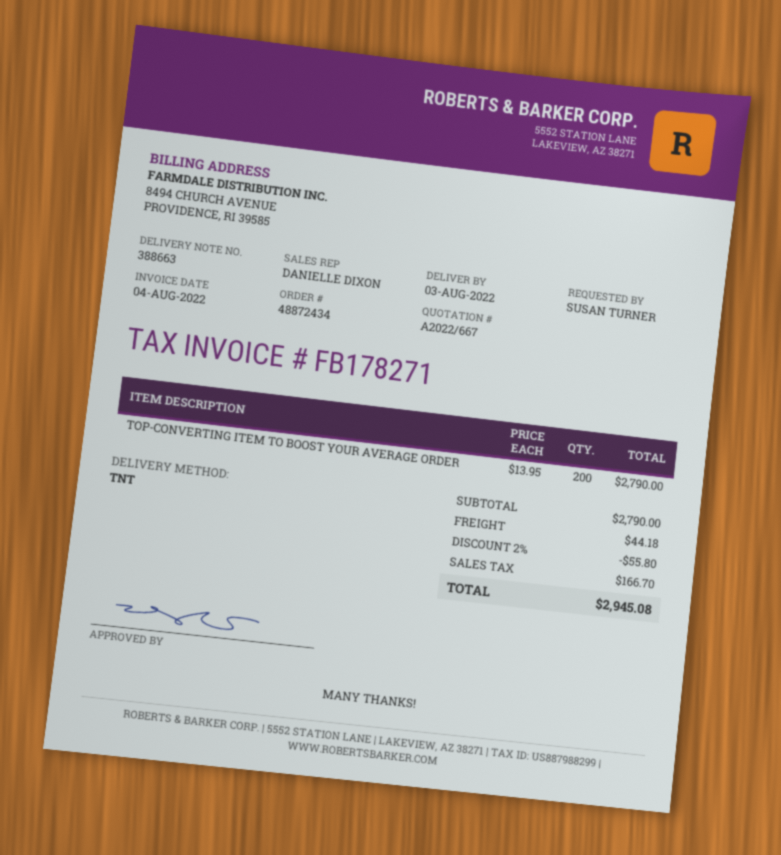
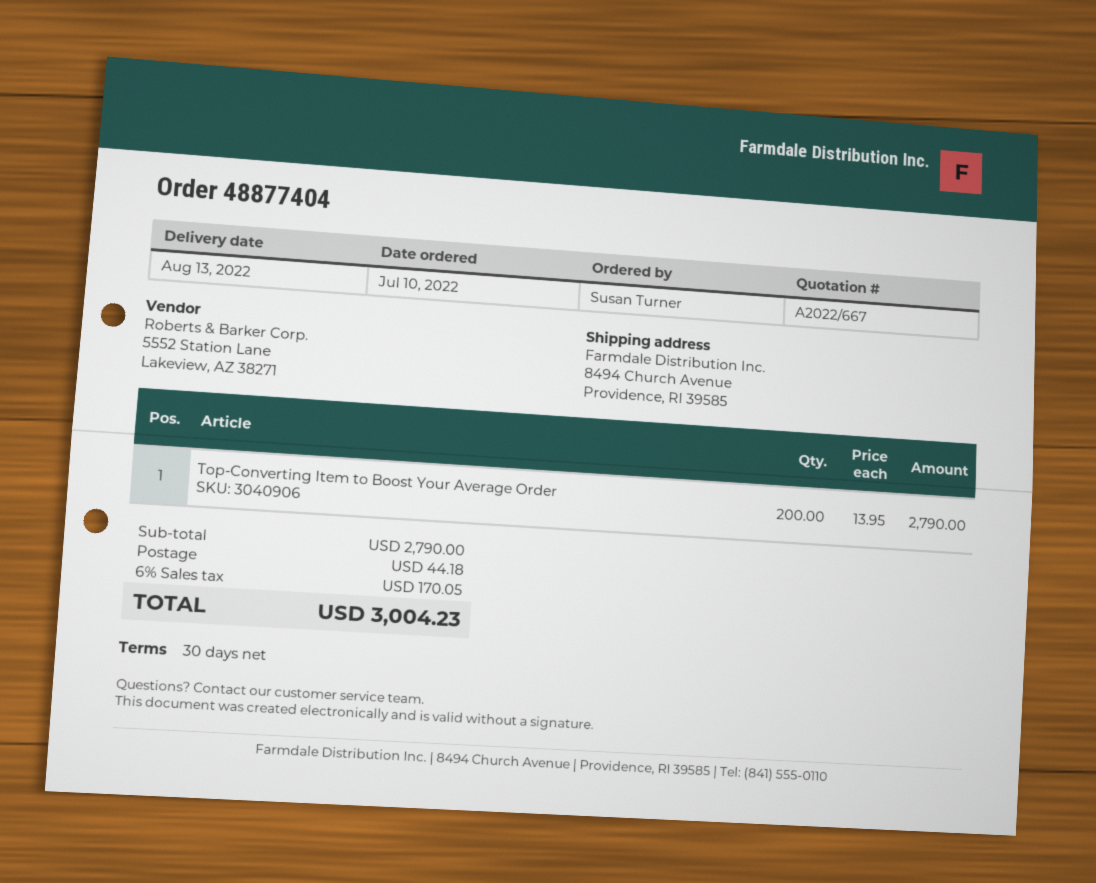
order number: 48872434 -> 48877404
delivery date: 2022-08-03 -> 2022-08-13
discount: 2% = 55.80 -> none
tax: 166.70 -> 170.05
total: 2945.08 -> 3004.23

